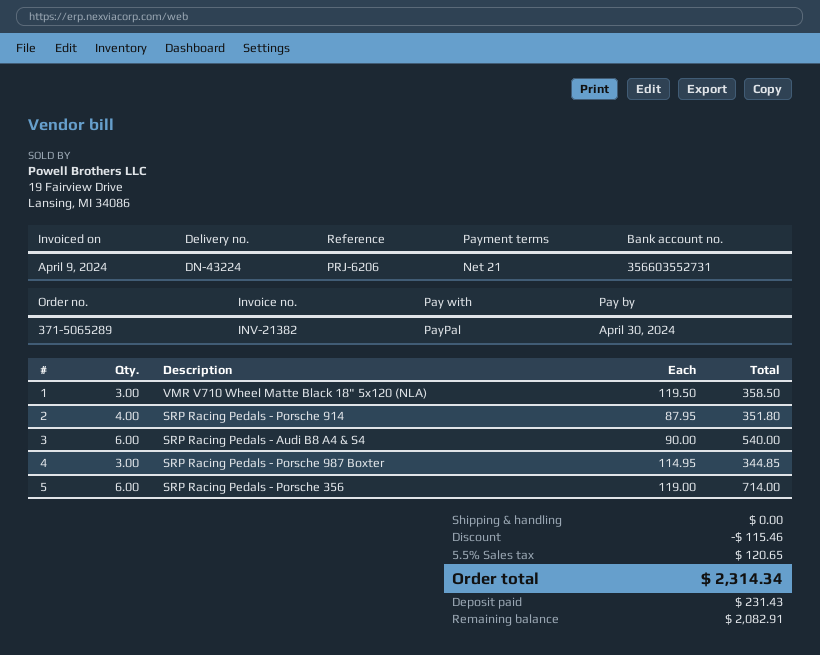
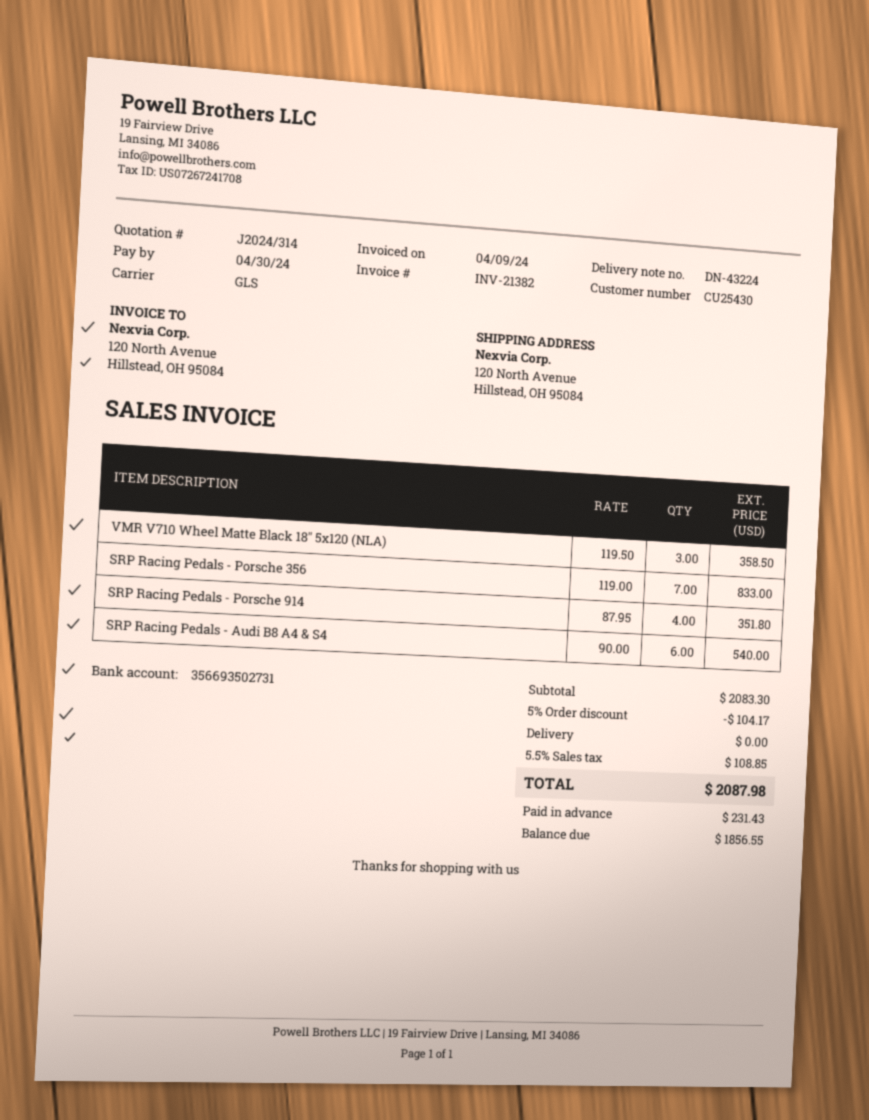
bank account: 356603552731 -> 356693502731
SRP Racing Pedals - Porsche 987 Boxter: 3 x 114.95 = 344.85 -> none
SRP Racing Pedals - Porsche 356: 6 x 119.00 = 714.00 -> 7 x 119.00 = 833.00
discount: 115.46 -> 104.17
tax: 5.5% = 120.65 -> 5.5% = 108.85
total: 2314.34 -> 2087.98
balance: 2082.91 -> 1856.55

